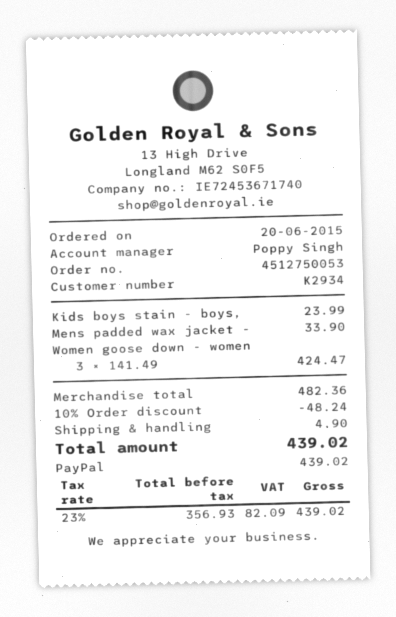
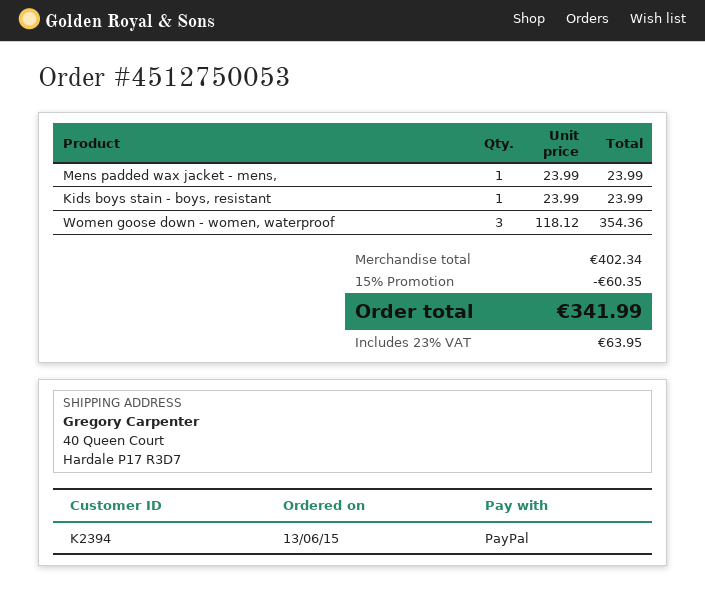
order date: 2015-06-20 -> 2015-06-13
customer number: K2934 -> K2394
Mens padded wax jacket -: 1 x 33.90 = 33.90 -> 1 x 23.99 = 23.99
Women goose down - women: 3 x 141.49 = 424.47 -> 3 x 118.12 = 354.36
subtotal: 482.36 -> 402.34
discount: 10% = 48.24 -> 15% = 60.35
shipping: 4.90 -> none
tax: 23% = 82.09 -> 23% = 63.95
total: 439.02 -> 341.99

